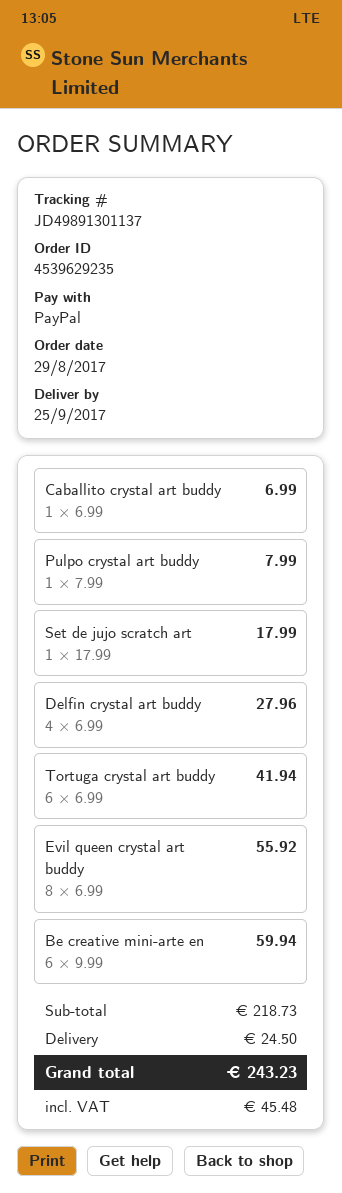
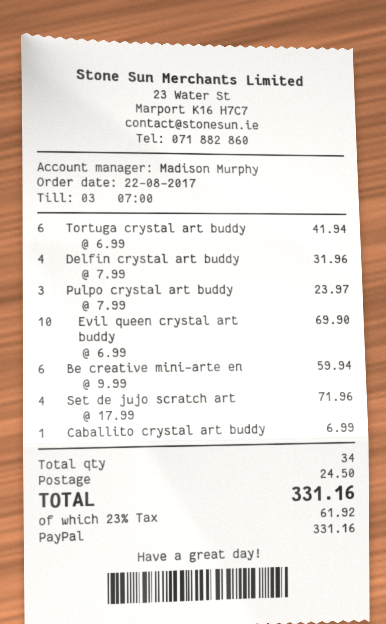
order date: 2017-08-29 -> 2017-08-22
Pulpo crystal art buddy: 1 x 7.99 = 7.99 -> 3 x 7.99 = 23.97
Set de jujo scratch art: 1 x 17.99 = 17.99 -> 4 x 17.99 = 71.96
Delfin crystal art buddy: 4 x 6.99 = 27.96 -> 4 x 7.99 = 31.96
Evil queen crystal art buddy: 8 x 6.99 = 55.92 -> 10 x 6.99 = 69.90
tax: 45.48 -> 61.92
total: 243.23 -> 331.16

